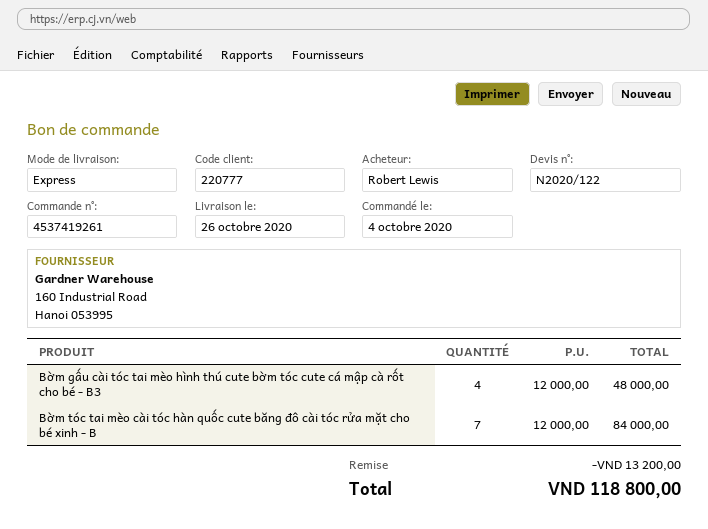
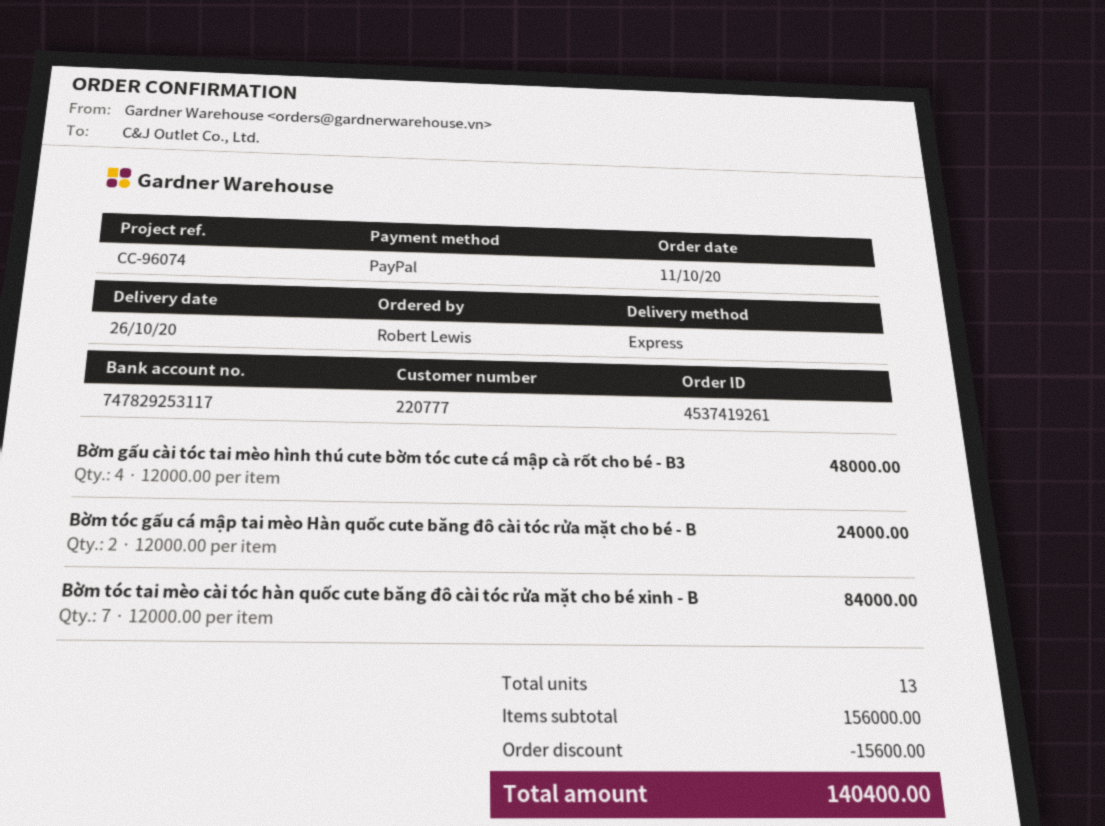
order date: 2020-10-04 -> 2020-10-11
Bờm tóc gấu cá mập tai mèo Hàn quốc cute băng đô cài tóc rửa mặt cho bé - B: none -> 2 x 12000.00 = 24000.00
discount: 13200.00 -> 15600.00
total: 118800.00 -> 140400.00

